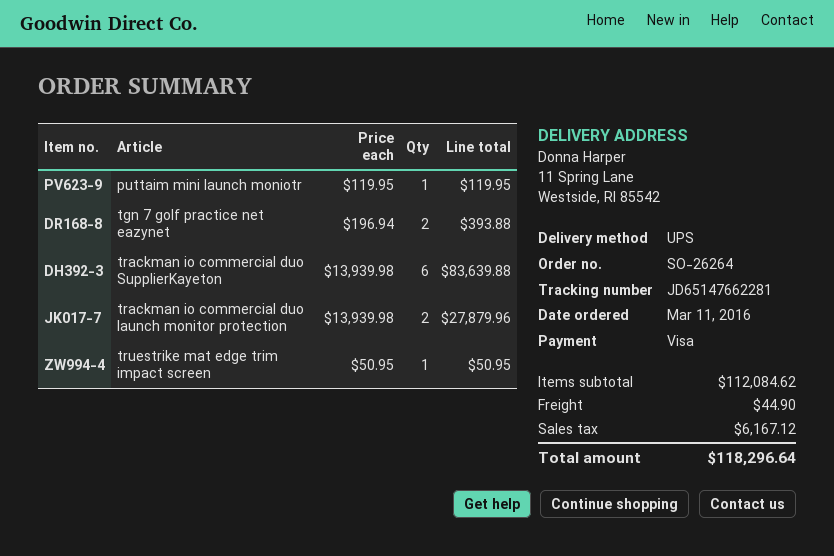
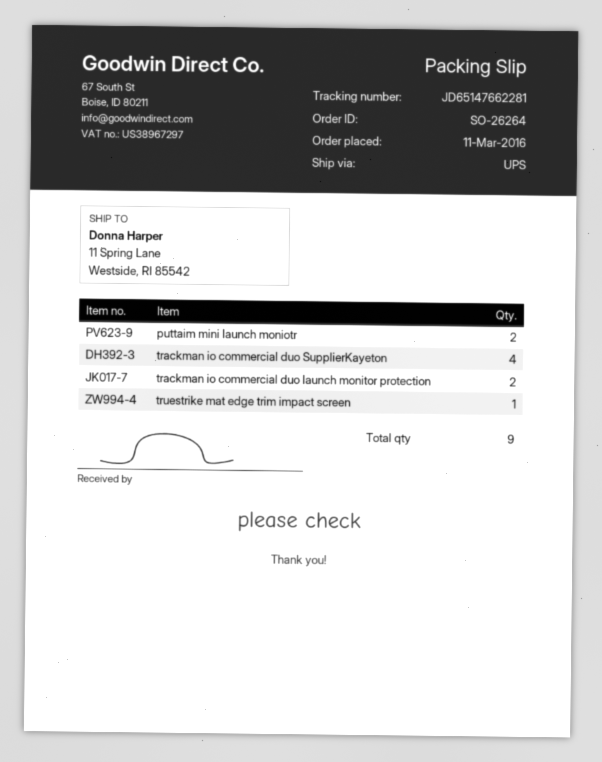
puttaim mini launch moniotr: 1 -> 2
tgn 7 golf practice net eazynet: 2 -> none
trackman io commercial duo SupplierKayeton: 6 -> 4

